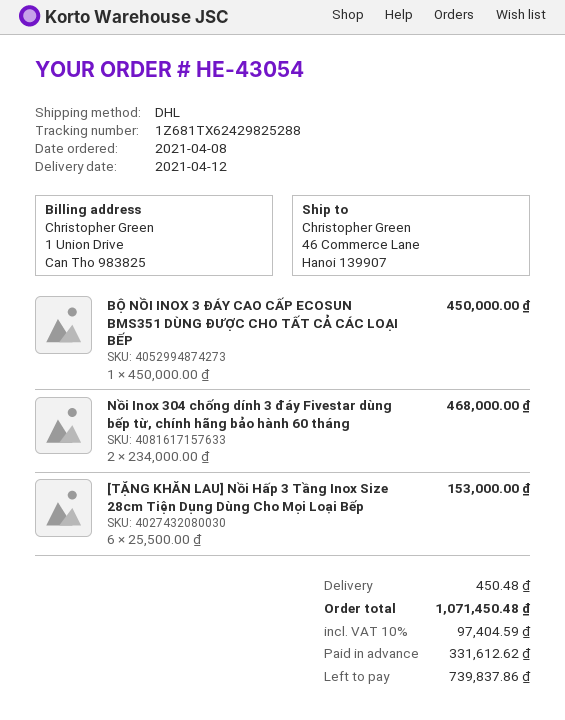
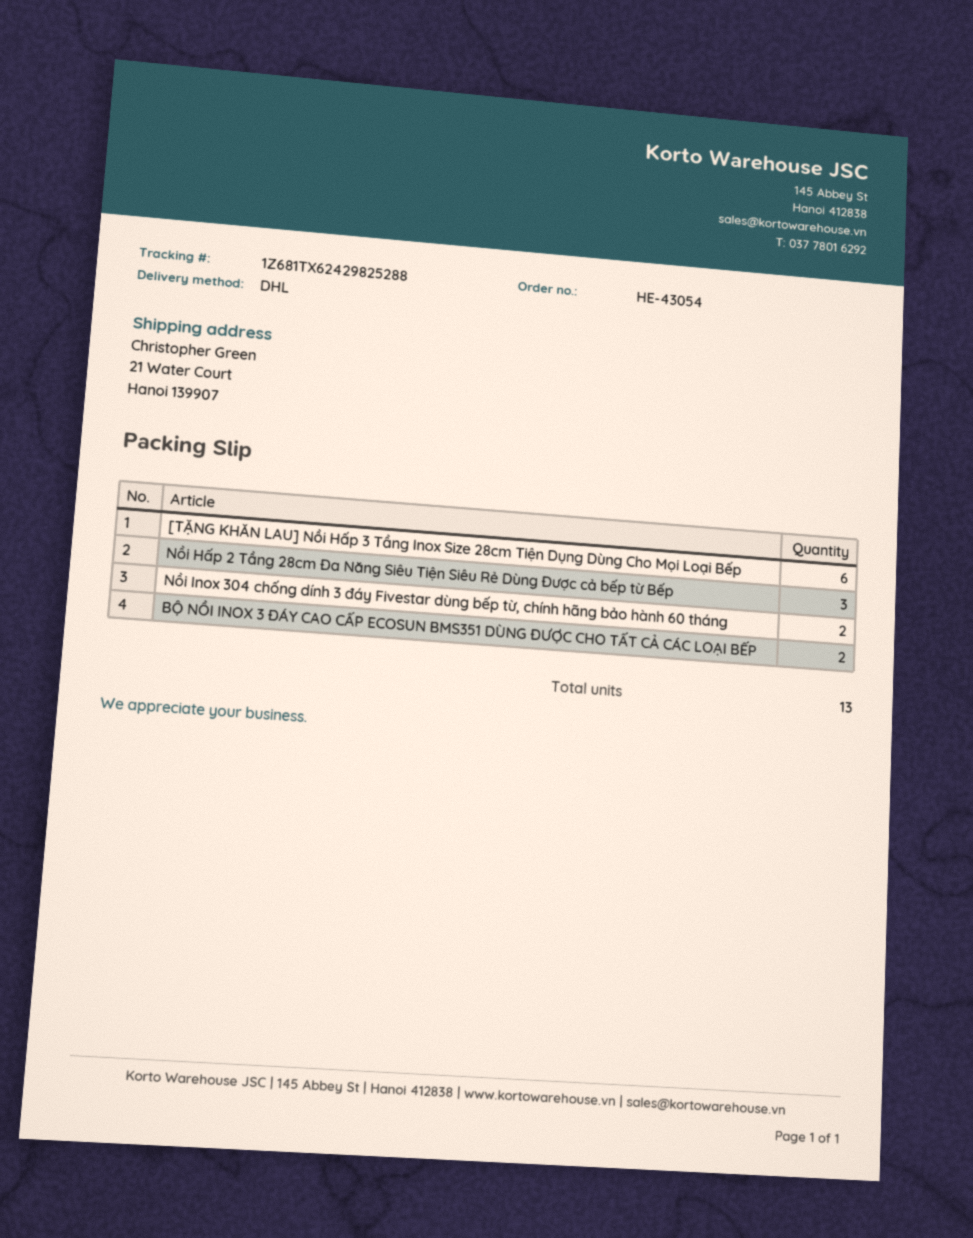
ship to: 46 Commerce Lane, Hanoi 139907 -> 21 Water Court, Hanoi 139907
BỘ NỒI INOX 3 ĐÁY CAO CẤP ECOSUN BMS351 DÙNG ĐƯỢC CHO TẤT CẢ CÁC LOẠI BẾP: 1 -> 2
Nồi Hấp 2 Tầng 28cm Đa Năng Siêu Tiện Siêu Rẻ Dùng Được cả bếp từ Bếp: none -> 3

